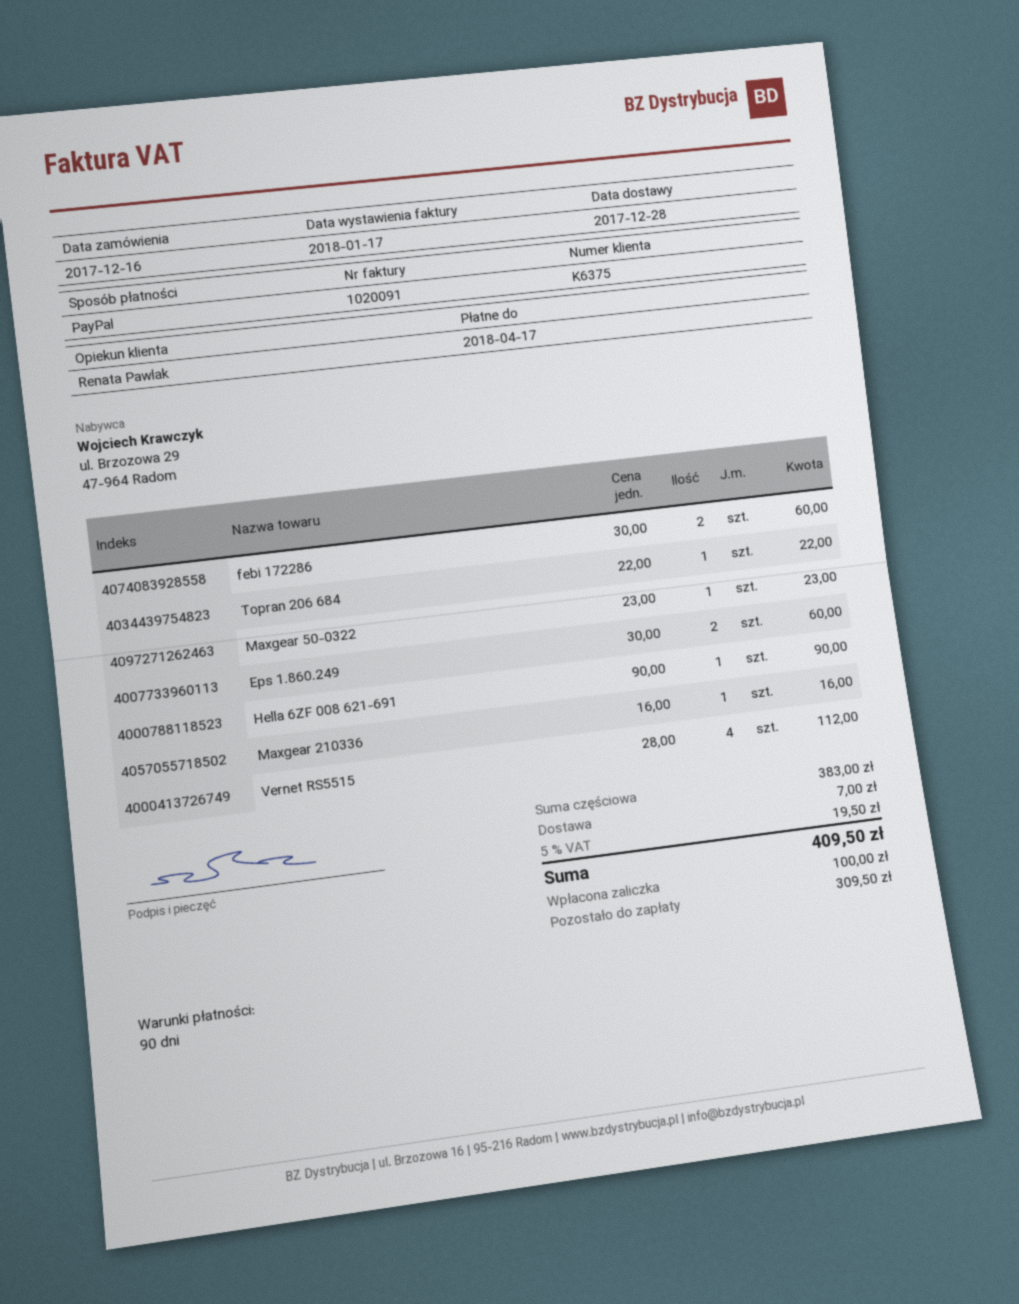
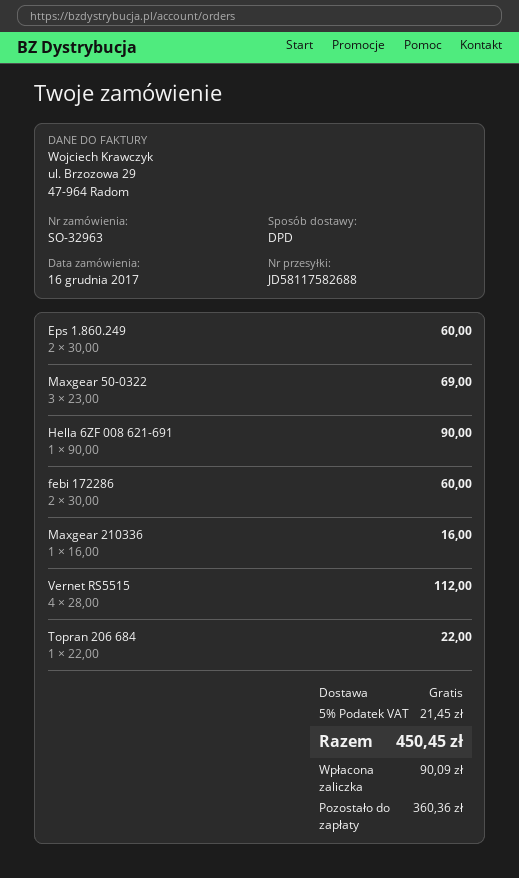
Maxgear 50-0322: 1 x 23.00 = 23.00 -> 3 x 23.00 = 69.00
shipping: 7.00 -> 0.00
tax: 5% = 19.50 -> 5% = 21.45
total: 409.50 -> 450.45
deposit: 100.00 -> 90.09
balance: 309.50 -> 360.36

